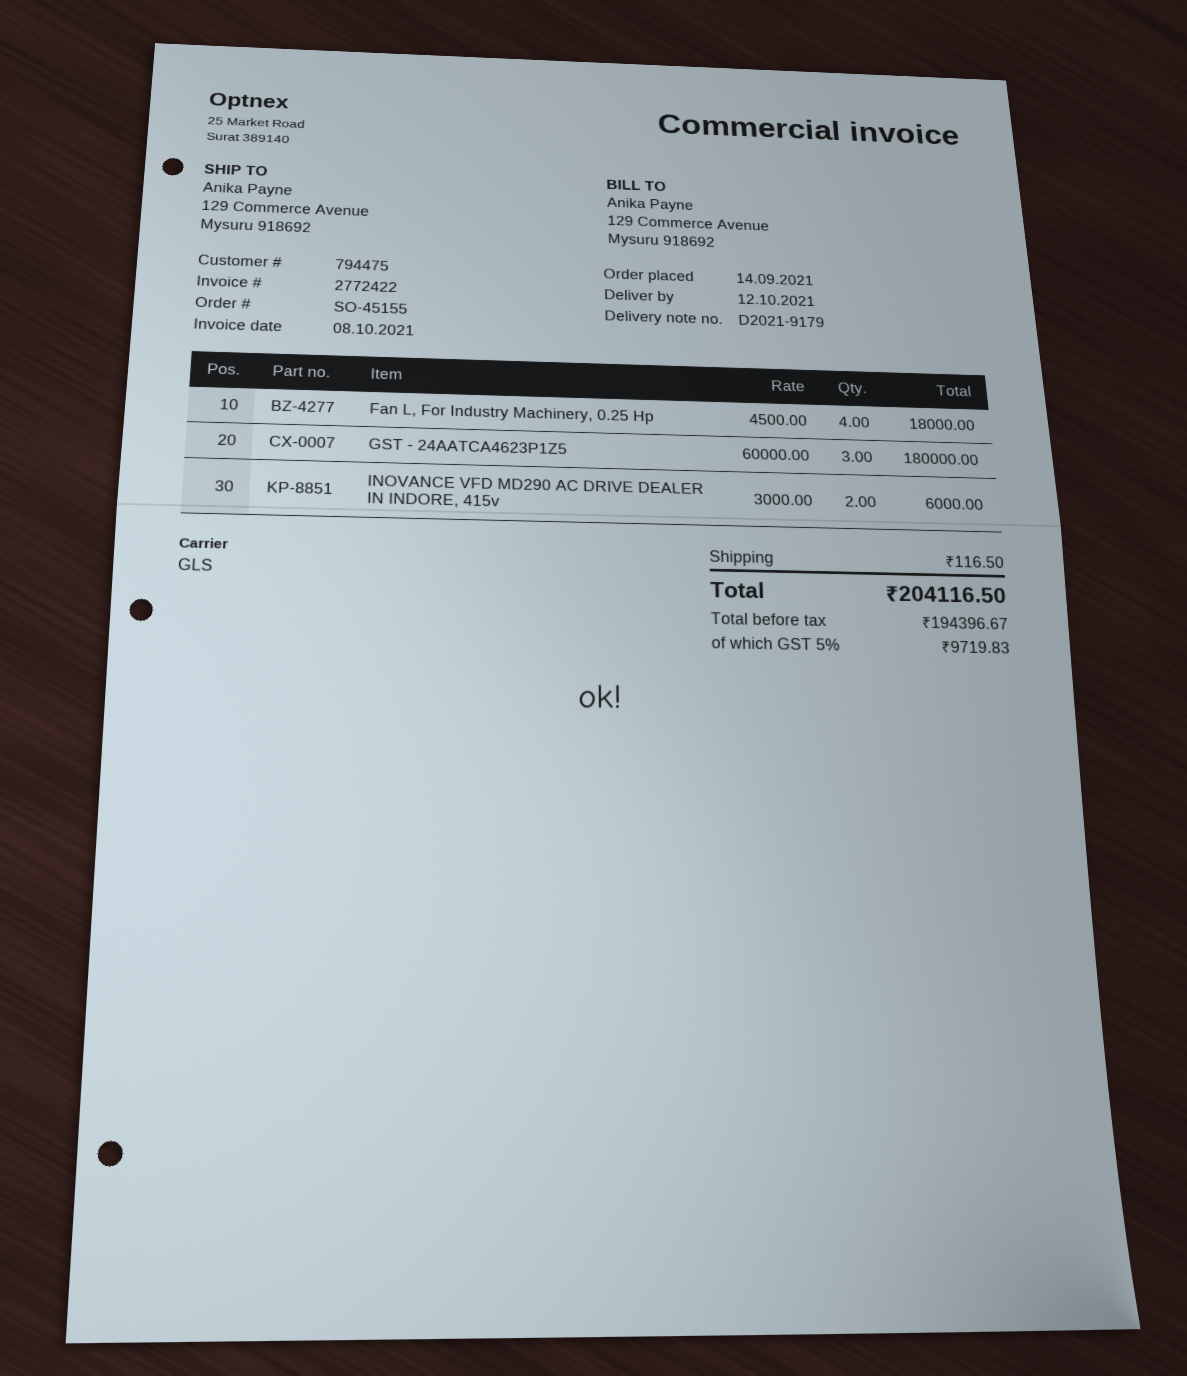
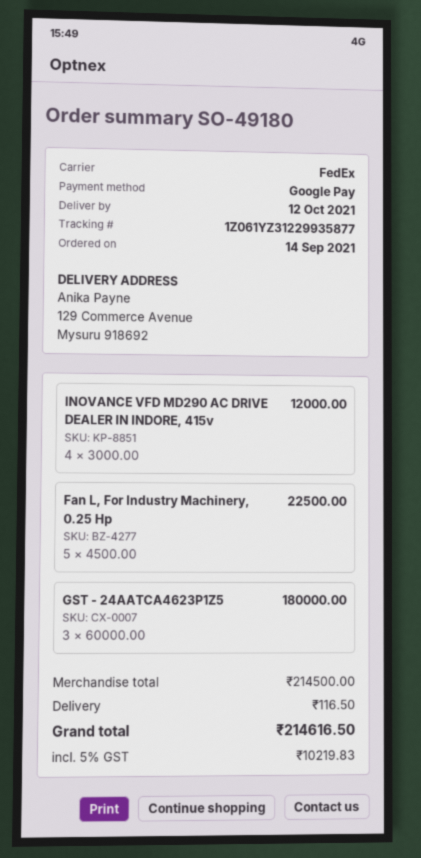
order number: SO-45155 -> SO-49180
shipping method: GLS -> FedEx
Fan L, For Industry Machinery, 0.25 Hp: 4 x 4500.00 = 18000.00 -> 5 x 4500.00 = 22500.00
INOVANCE VFD MD290 AC DRIVE DEALER IN INDORE, 415v: 2 x 3000.00 = 6000.00 -> 4 x 3000.00 = 12000.00
tax: 5% = 9719.83 -> 5% = 10219.83
total: 204116.50 -> 214616.50

